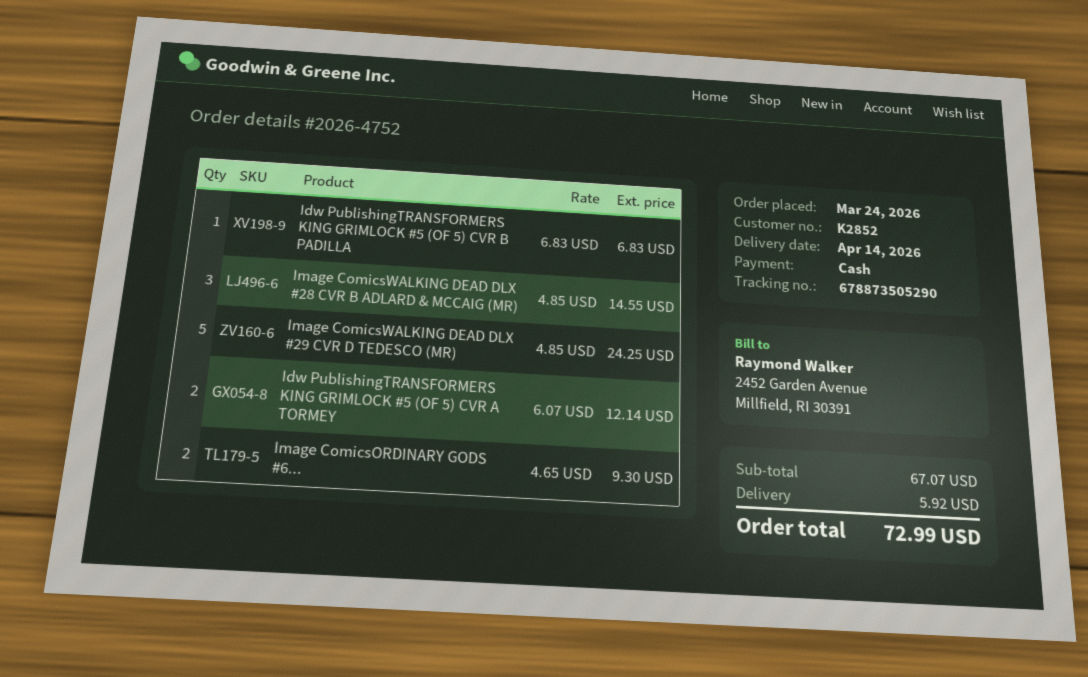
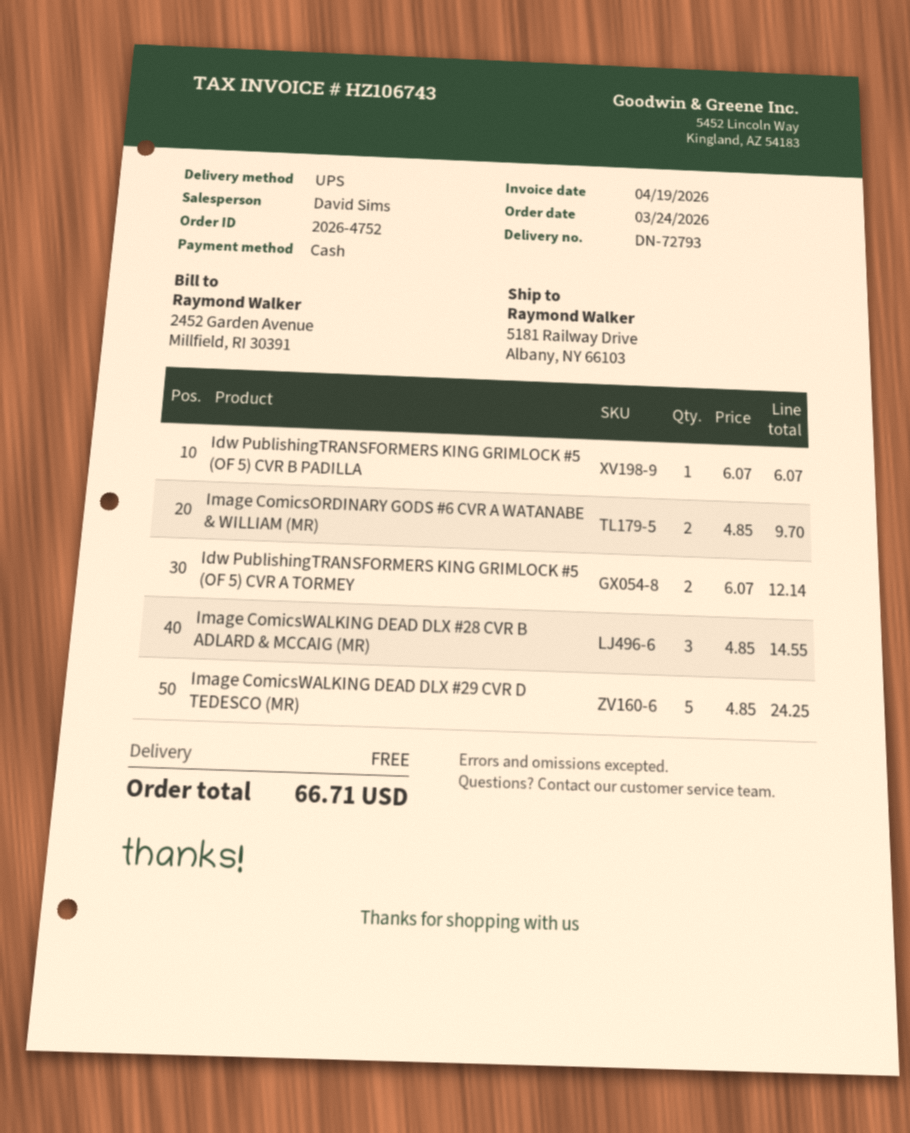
Idw PublishingTRANSFORMERS KING GRIMLOCK #5 (OF 5) CVR B PADILLA: 1 x 6.83 = 6.83 -> 1 x 6.07 = 6.07
Image ComicsORDINARY GODS #6...: 2 x 4.65 = 9.30 -> 2 x 4.85 = 9.70
shipping: 5.92 -> 0.00
total: 72.99 -> 66.71

